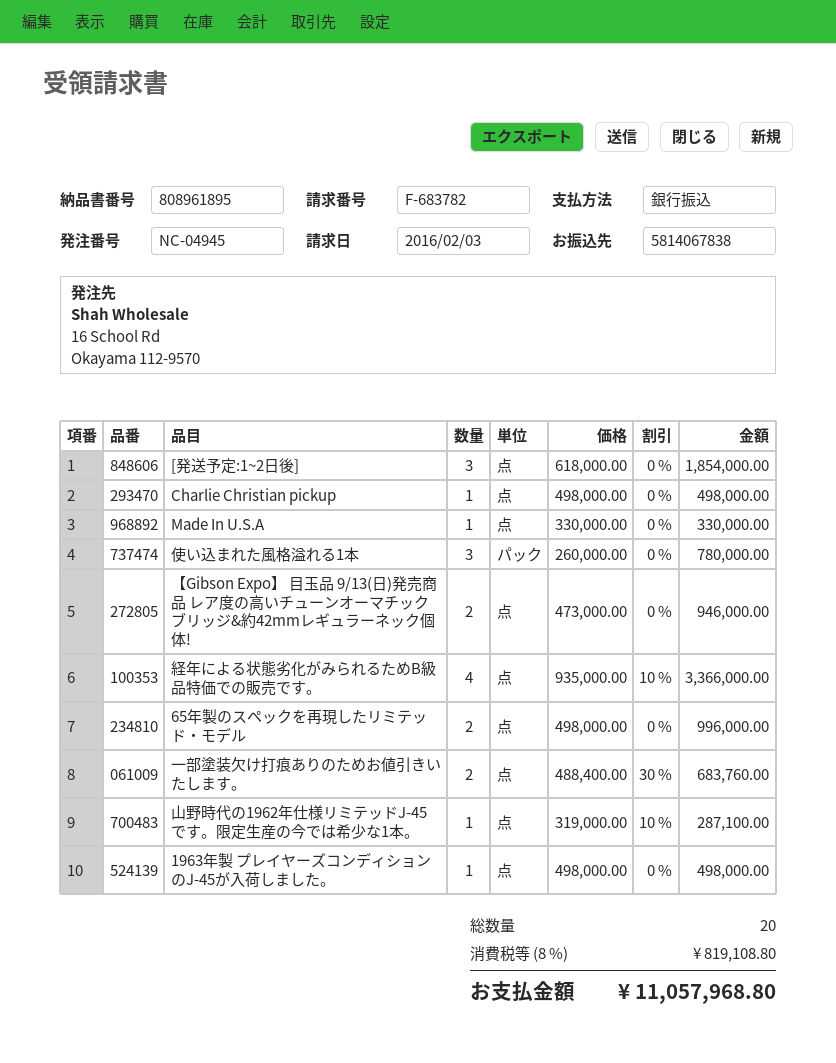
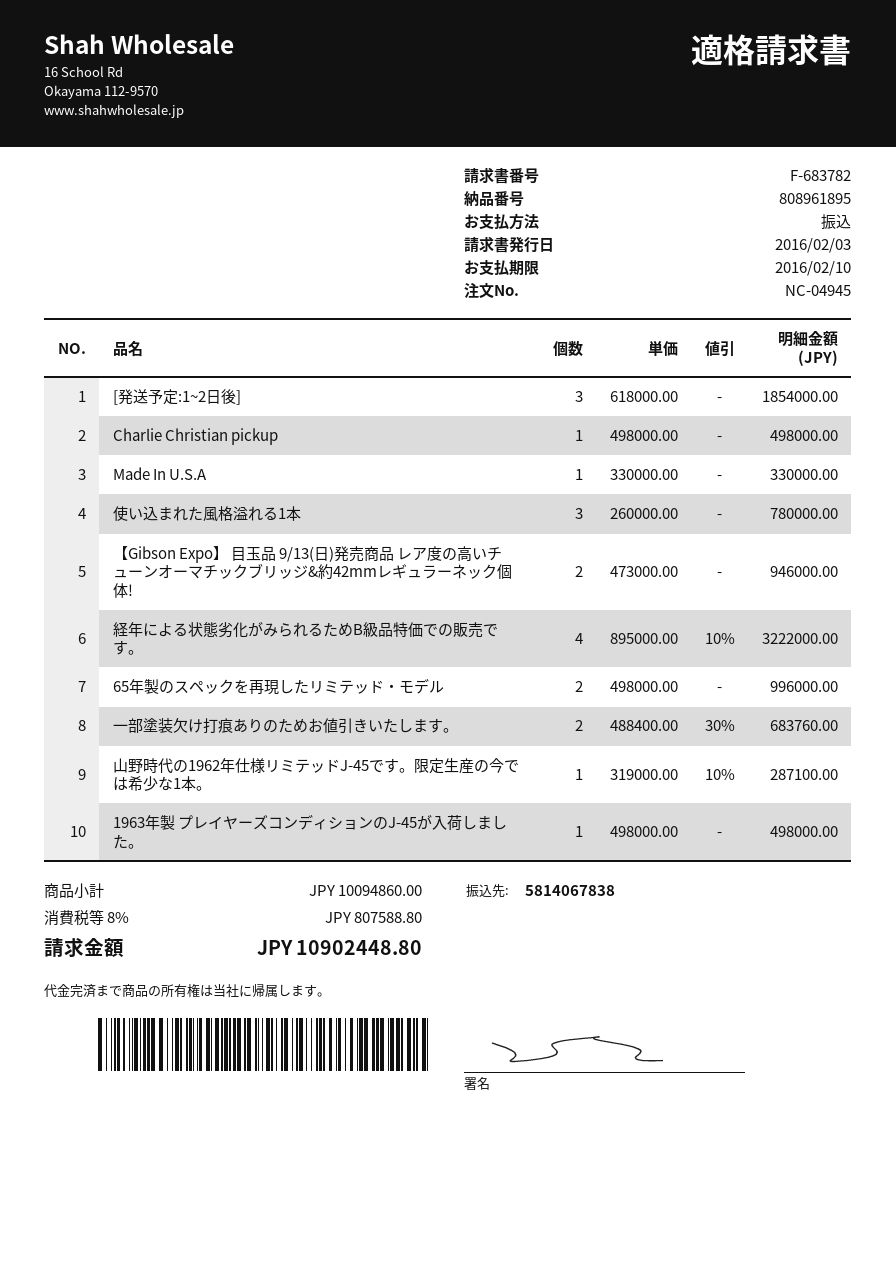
経年による状態劣化がみられるためB級品特価での販売です。: 4 x 935000.00 - 10% = 3366000.00 -> 4 x 895000.00 - 10% = 3222000.00
tax: 8% = 819108.80 -> 8% = 807588.80
total: 11057968.80 -> 10902448.80

